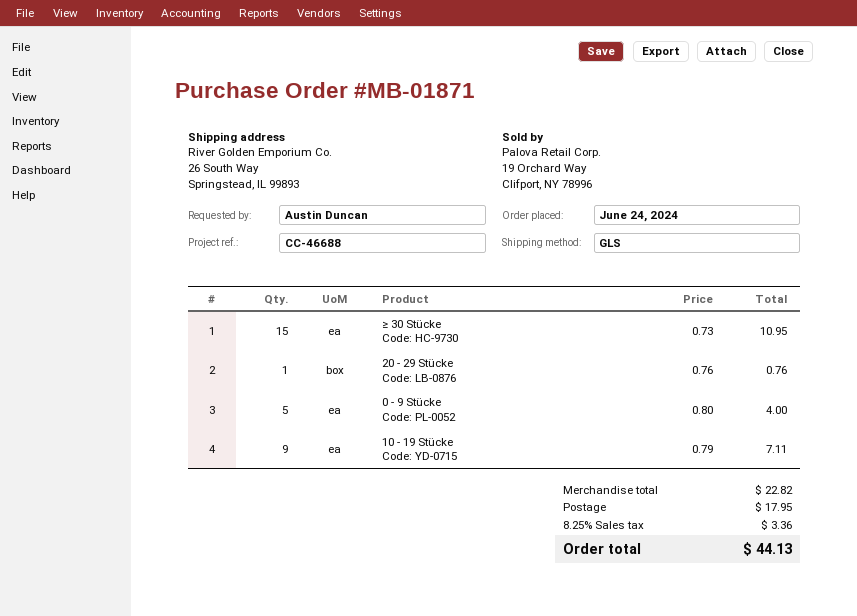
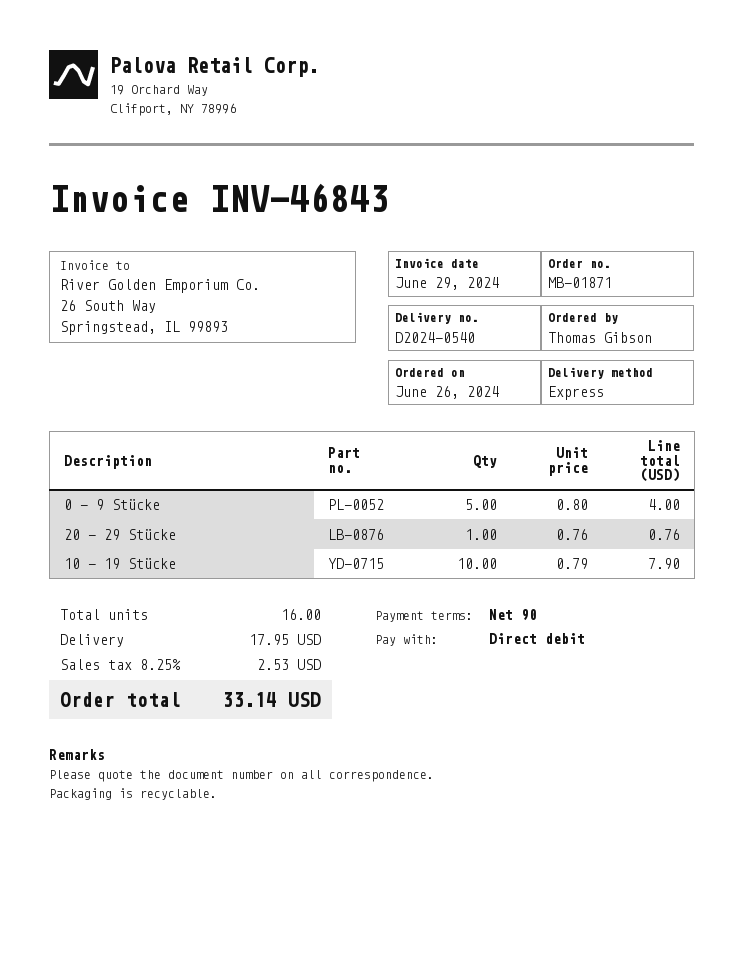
order date: 2024-06-24 -> 2024-06-26
ordered by: Austin Duncan -> Thomas Gibson
shipping method: GLS -> express
≥ 30 Stücke: 15 x 0.73 = 10.95 -> none
10 - 19 Stücke: 9 x 0.79 = 7.11 -> 10 x 0.79 = 7.90
tax: 8.25% = 3.36 -> 8.25% = 2.53
total: 44.13 -> 33.14

